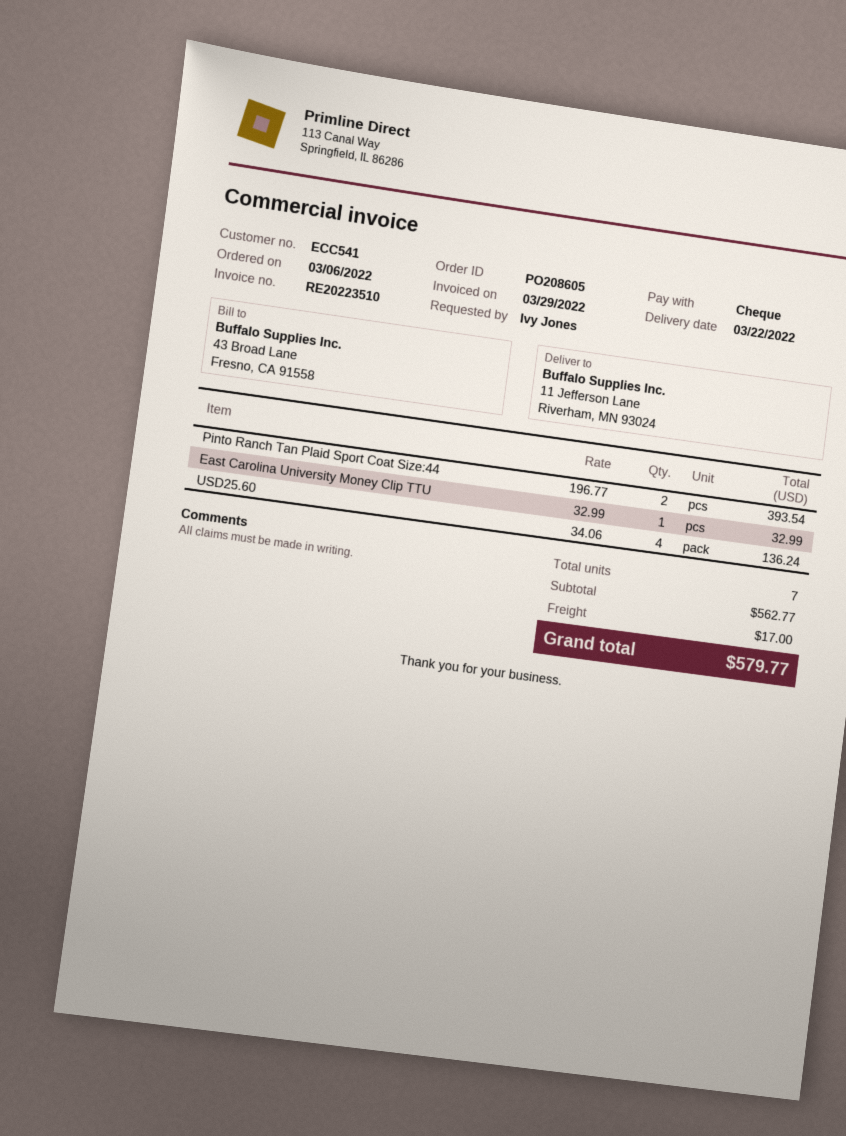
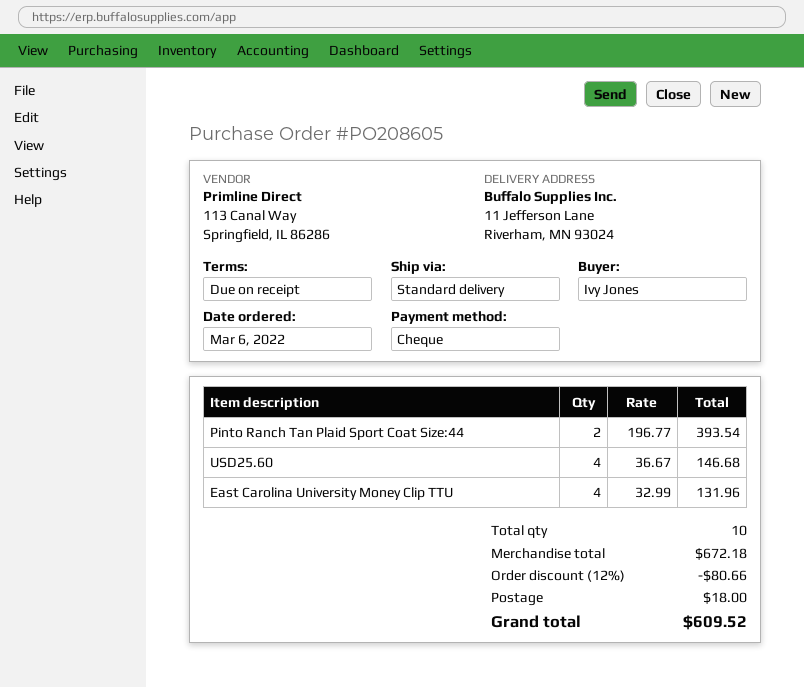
East Carolina University Money Clip TTU: 1 x 32.99 = 32.99 -> 4 x 32.99 = 131.96
USD25.60: 4 x 34.06 = 136.24 -> 4 x 36.67 = 146.68
total quantity: 7 -> 10
subtotal: 562.77 -> 672.18
discount: none -> 12% = 80.66
shipping: 17.00 -> 18.00
total: 579.77 -> 609.52

